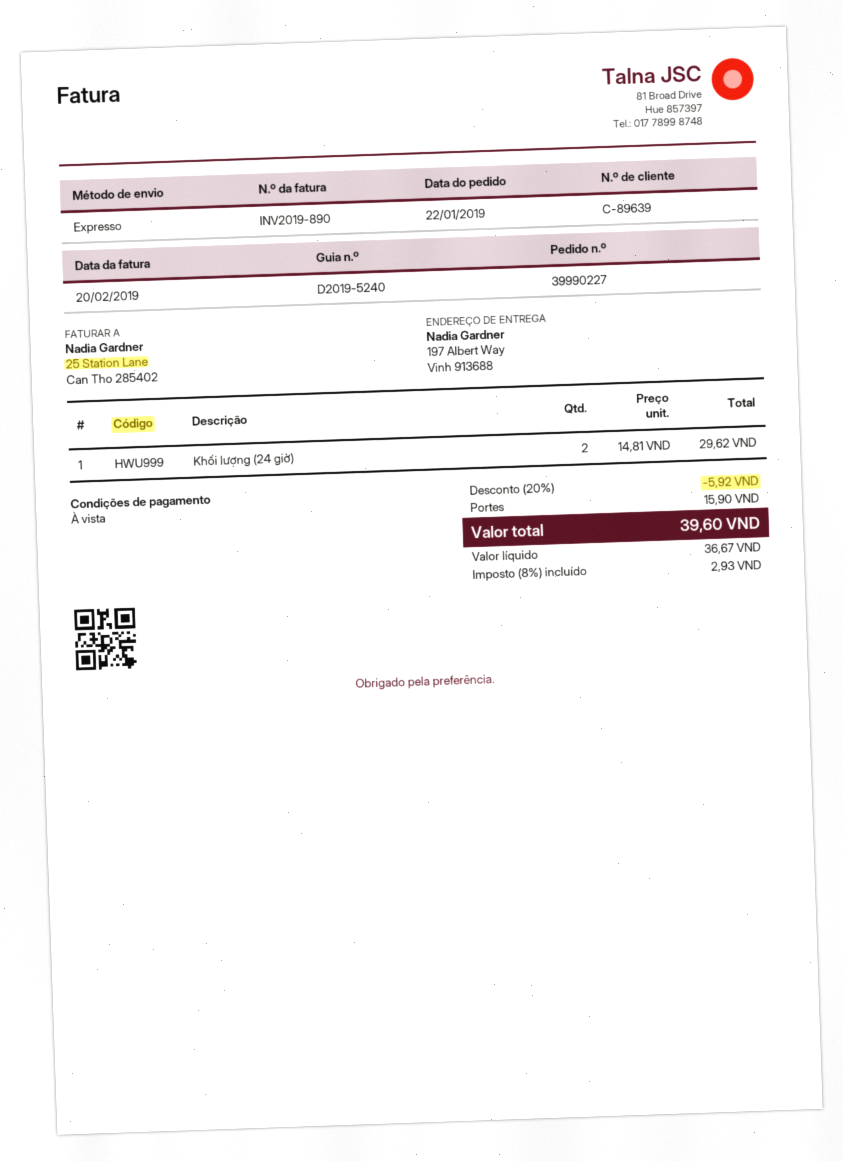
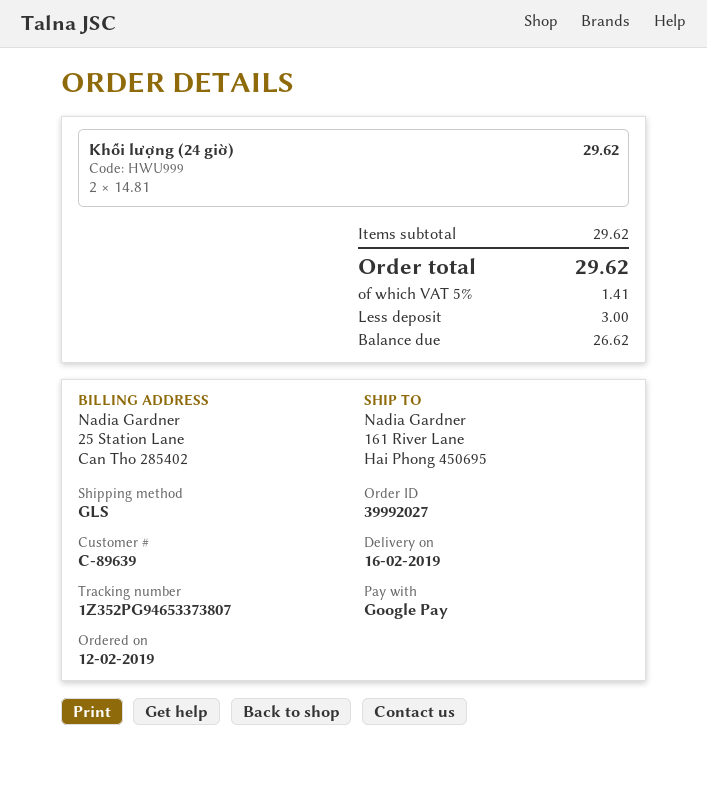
order number: 39990227 -> 39992027
order date: 2019-01-22 -> 2019-02-12
shipping method: express -> GLS
ship to: 197 Albert Way, Vinh 913688 -> 161 River Lane, Hai Phong 450695
discount: 20% = 5.92 -> none
shipping: 15.90 -> none
tax: 8% = 2.93 -> 5% = 1.41
total: 39.60 -> 29.62

